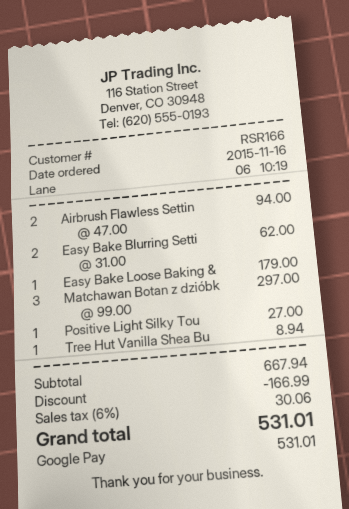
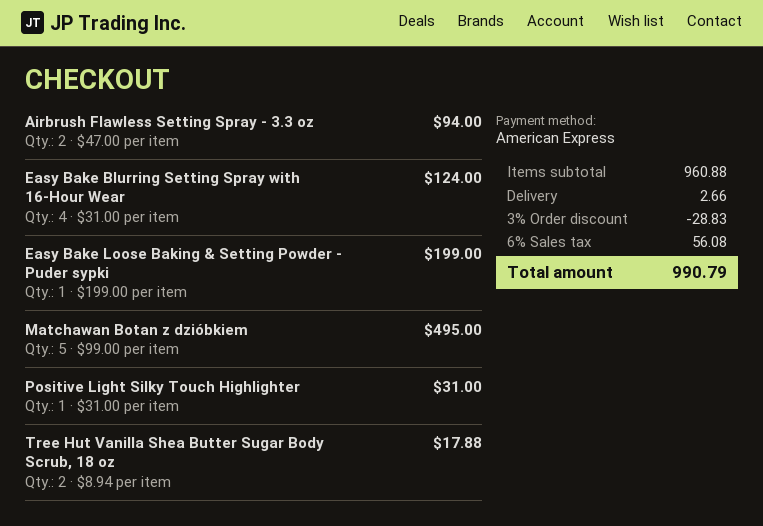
payment method: Google Pay -> American Express
Easy Bake Blurring Setti: 2 x 31.00 = 62.00 -> 4 x 31.00 = 124.00
Easy Bake Loose Baking &: 1 x 179.00 = 179.00 -> 1 x 199.00 = 199.00
Matchawan Botan z dzióbk: 3 x 99.00 = 297.00 -> 5 x 99.00 = 495.00
Positive Light Silky Tou: 1 x 27.00 = 27.00 -> 1 x 31.00 = 31.00
Tree Hut Vanilla Shea Bu: 1 x 8.94 = 8.94 -> 2 x 8.94 = 17.88
subtotal: 667.94 -> 960.88
discount: 166.99 -> 28.83
shipping: none -> 2.66
tax: 6% = 30.06 -> 6% = 56.08
total: 531.01 -> 990.79

